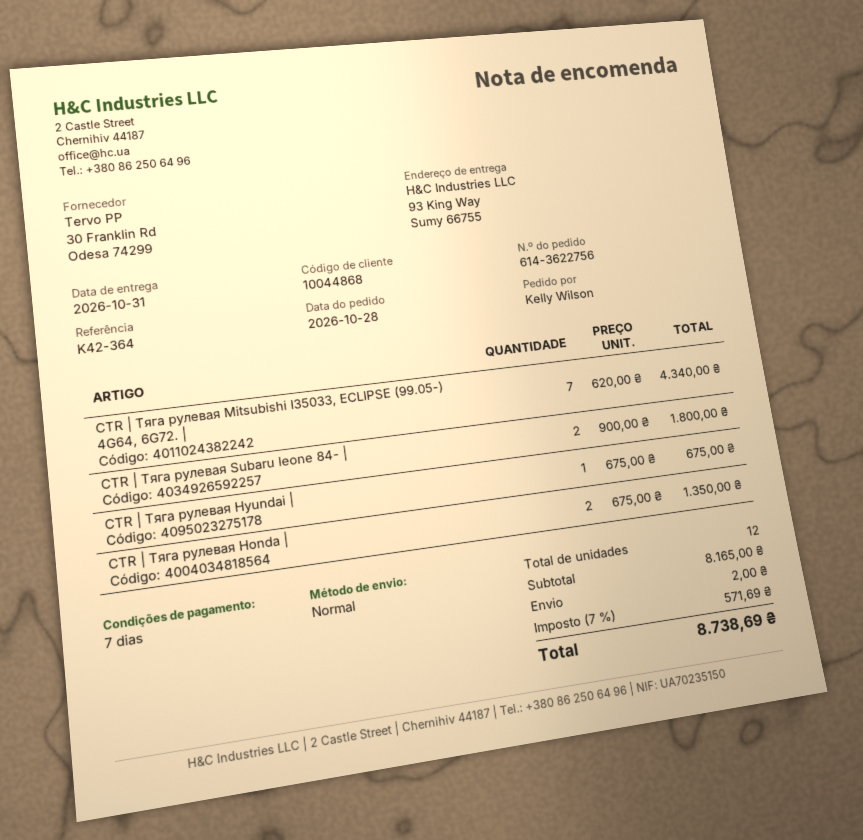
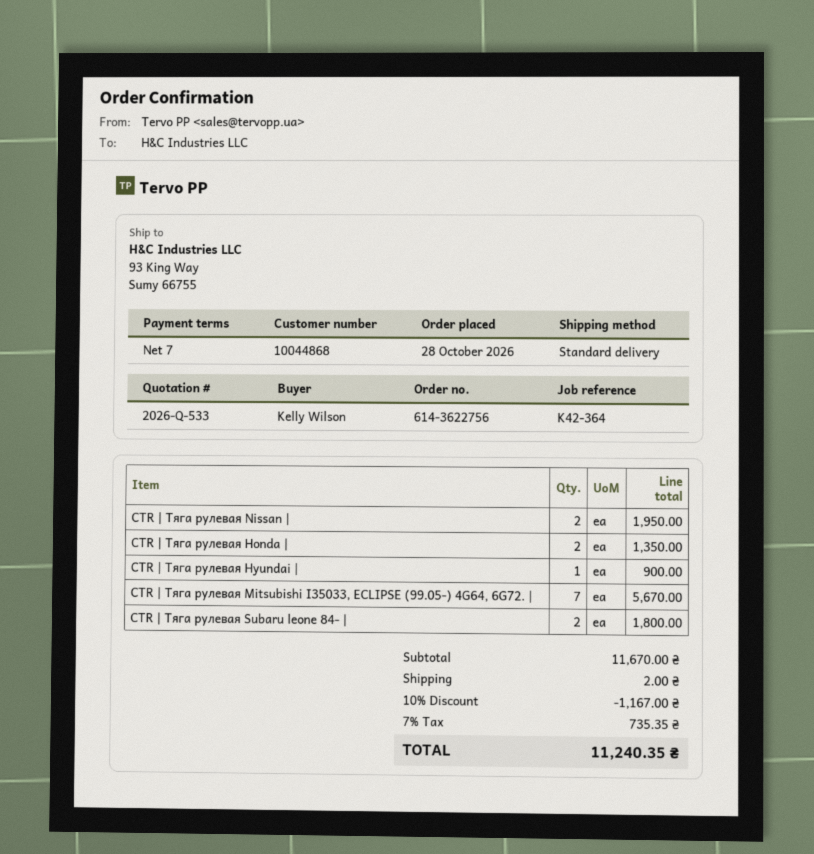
CTR | Тяга рулевая Mitsubishi I35033, ECLIPSE (99.05-) 4G64, 6G72. |: 7 for 4340.00 -> 7 for 5670.00
CTR | Тяга рулевая Hyundai |: 1 for 675.00 -> 1 for 900.00
CTR | Тяга рулевая Nissan |: none -> 2 for 1950.00
subtotal: 8165.00 -> 11670.00
discount: none -> 10% = 1167.00
tax: 7% = 571.69 -> 7% = 735.35
total: 8738.69 -> 11240.35

